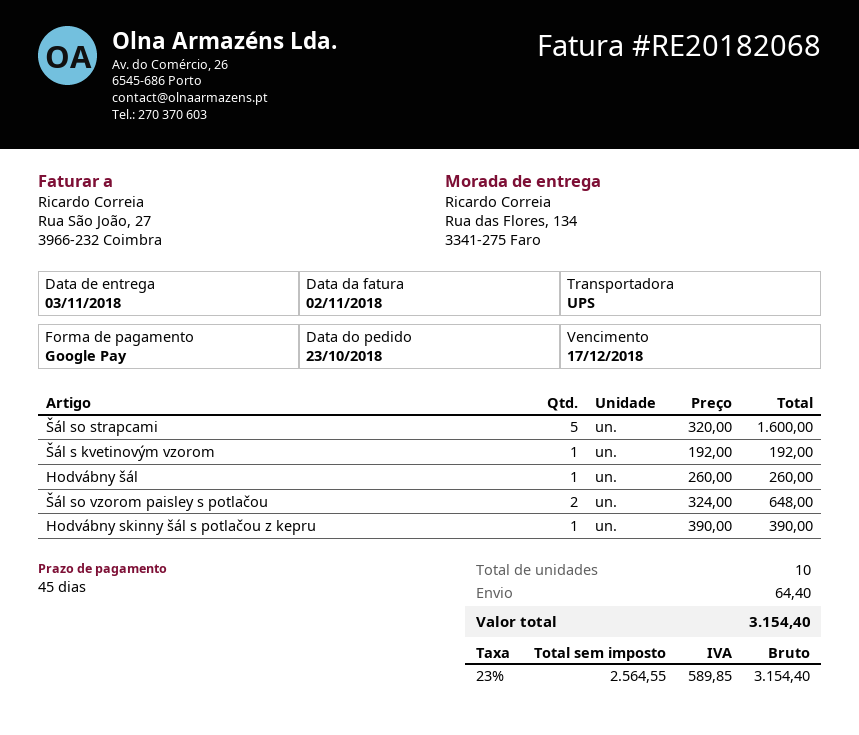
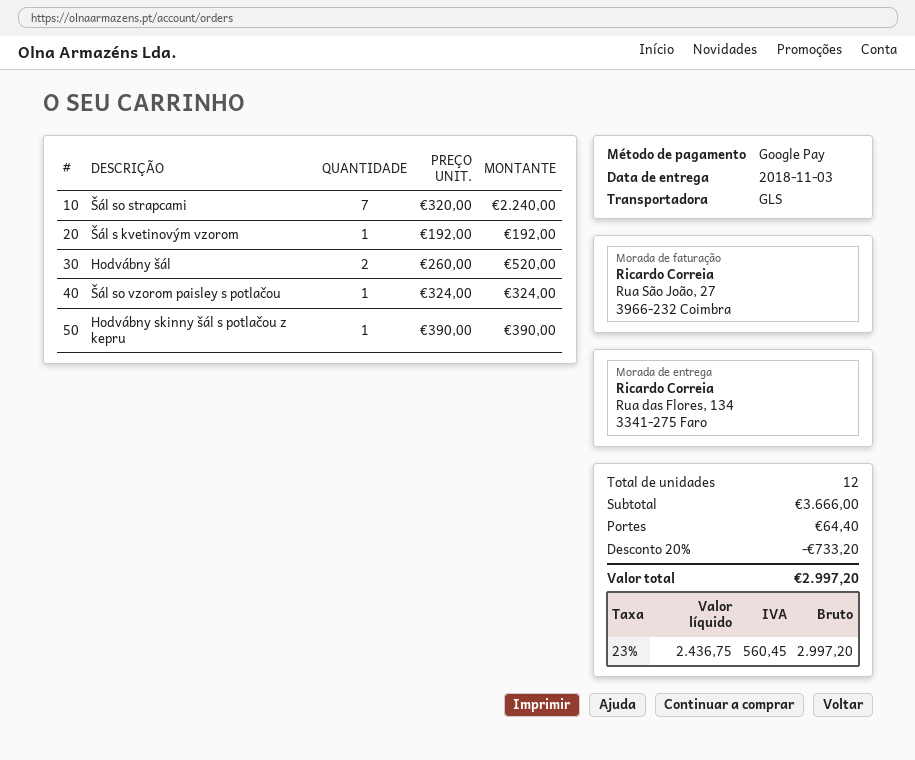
shipping method: UPS -> GLS
Šál so strapcami: 5 x 320.00 = 1600.00 -> 7 x 320.00 = 2240.00
Hodvábny šál: 1 x 260.00 = 260.00 -> 2 x 260.00 = 520.00
Šál so vzorom paisley s potlačou: 2 x 324.00 = 648.00 -> 1 x 324.00 = 324.00
total quantity: 10 -> 12
discount: none -> 20% = 733.20
net: 2564.55 -> 2436.75
tax: 23% = 589.85 -> 23% = 560.45
total: 3154.40 -> 2997.20

